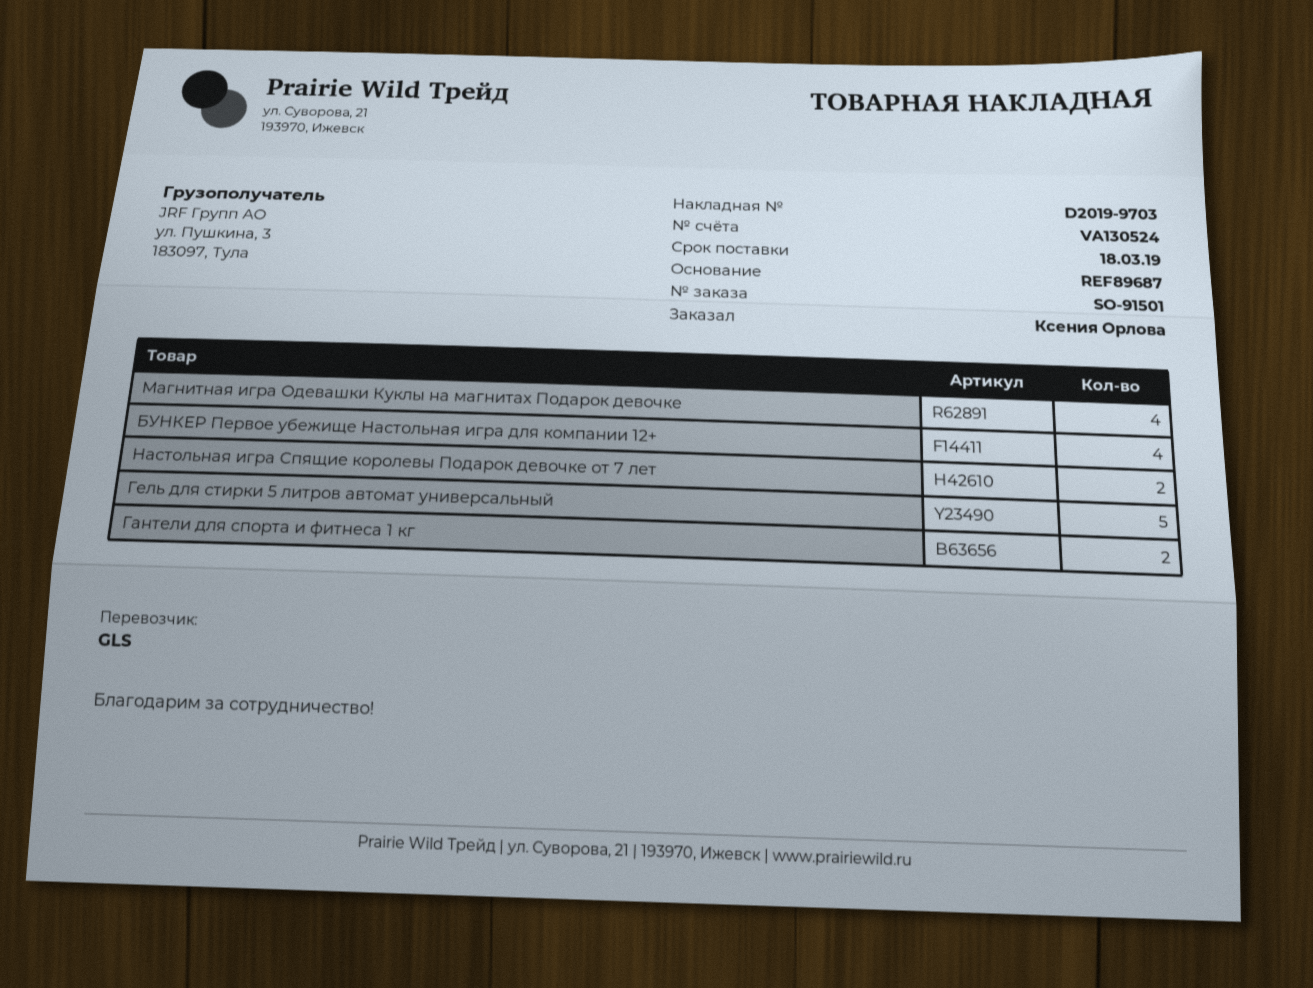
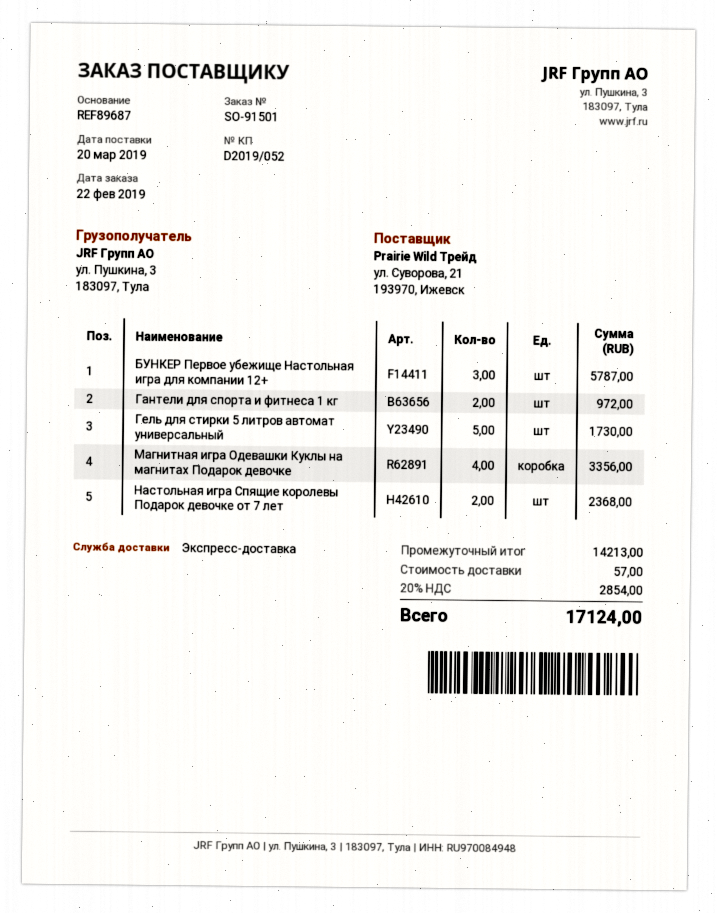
delivery date: 2019-03-18 -> 2019-03-20
shipping method: GLS -> express
БУНКЕР Первое убежище Настольная игра для компании 12+: 4 -> 3

